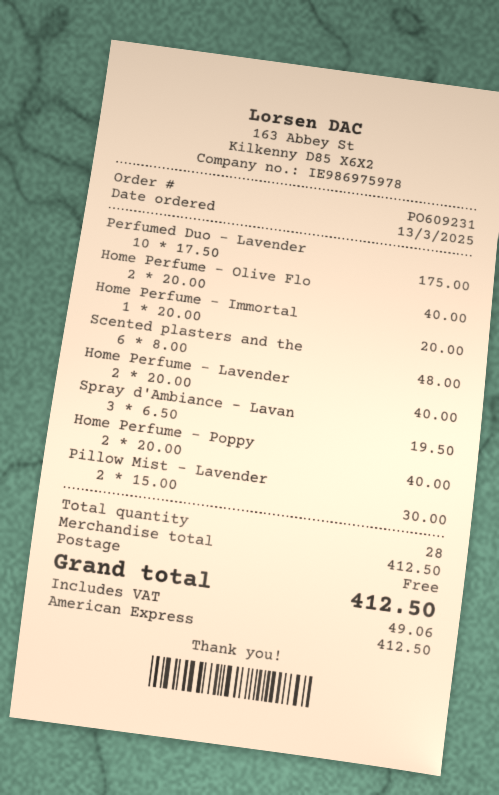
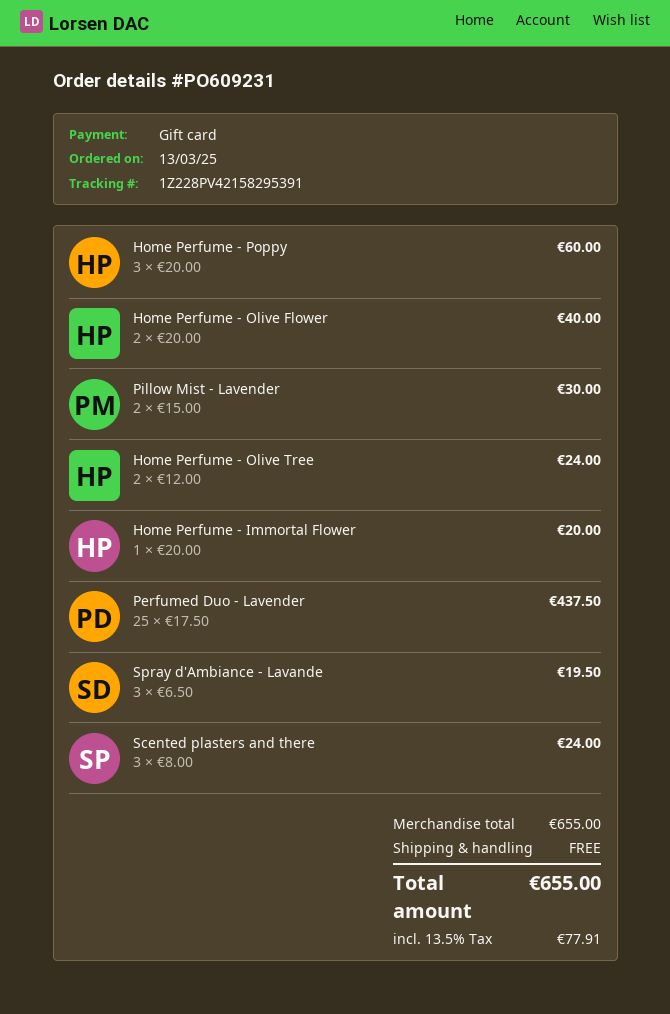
payment method: American Express -> gift card
Perfumed Duo - Lavender: 10 x 17.50 = 175.00 -> 25 x 17.50 = 437.50
Scented plasters and the: 6 x 8.00 = 48.00 -> 3 x 8.00 = 24.00
Home Perfume - Lavender: 2 x 20.00 = 40.00 -> none
Home Perfume - Poppy: 2 x 20.00 = 40.00 -> 3 x 20.00 = 60.00
Home Perfume - Olive Tree: none -> 2 x 12.00 = 24.00
subtotal: 412.50 -> 655.00
tax: 49.06 -> 77.91
total: 412.50 -> 655.00

